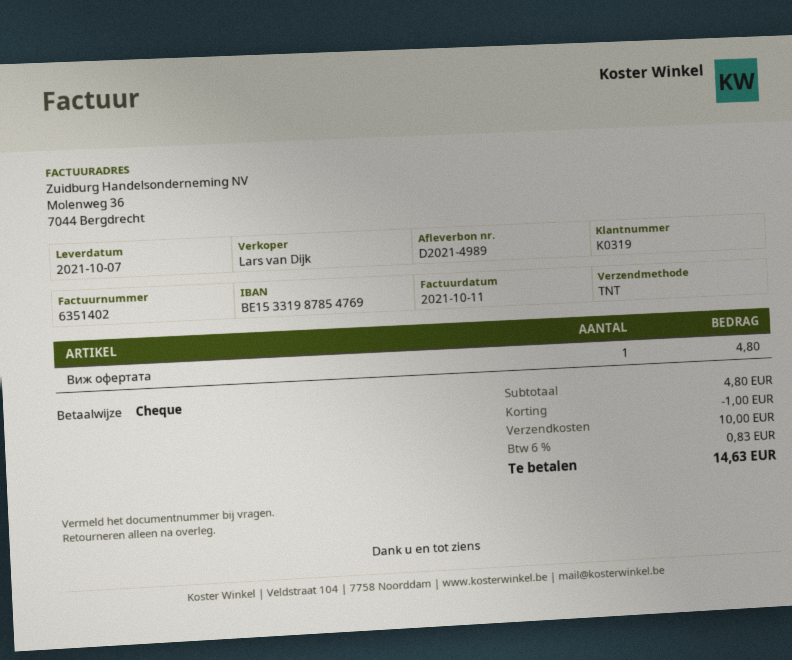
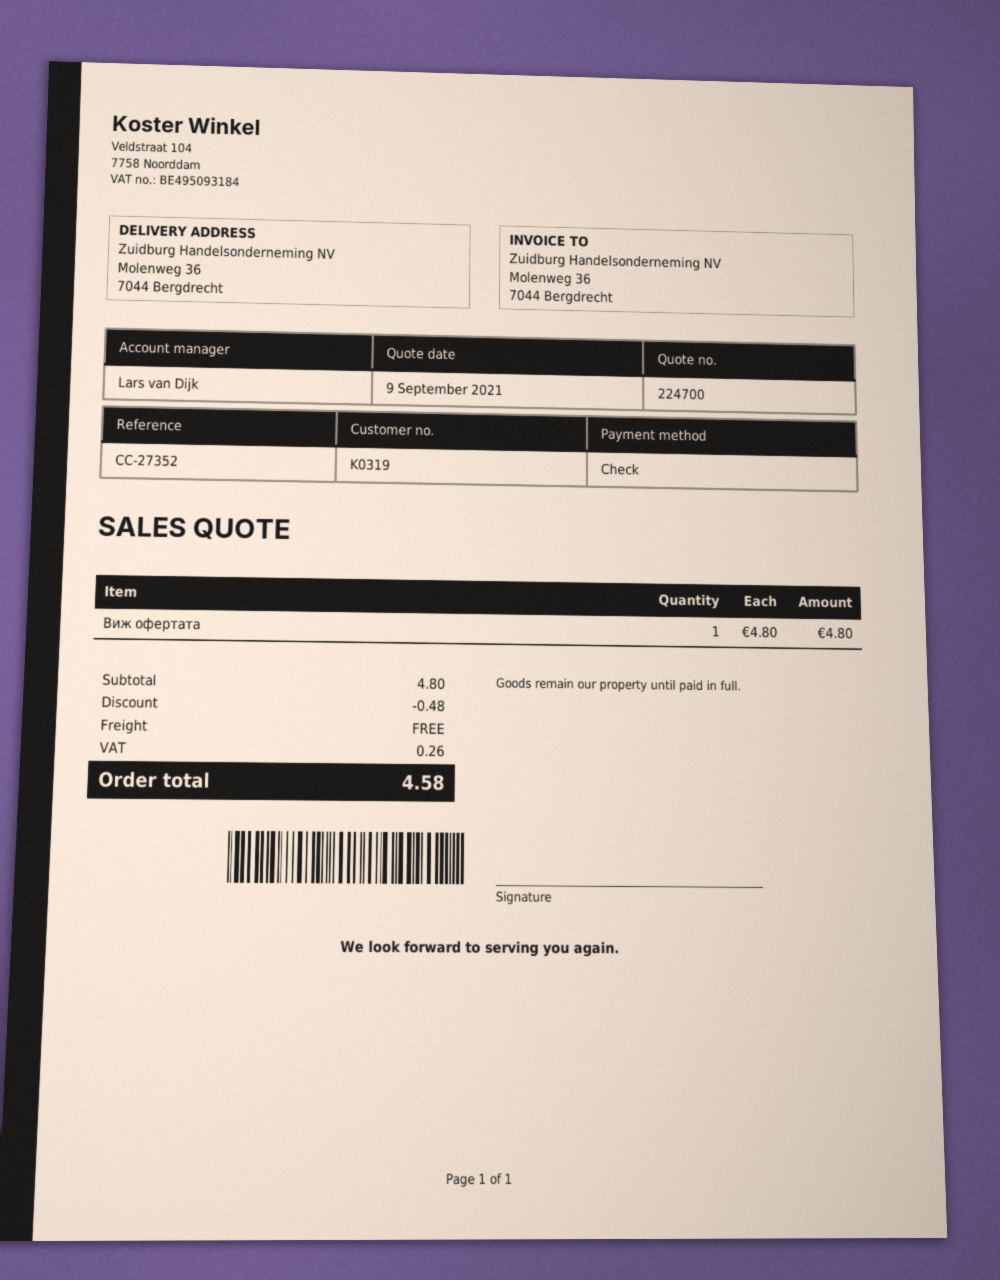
discount: 1.00 -> 0.48
shipping: 10.00 -> 0.00
tax: 0.83 -> 0.26
total: 14.63 -> 4.58

